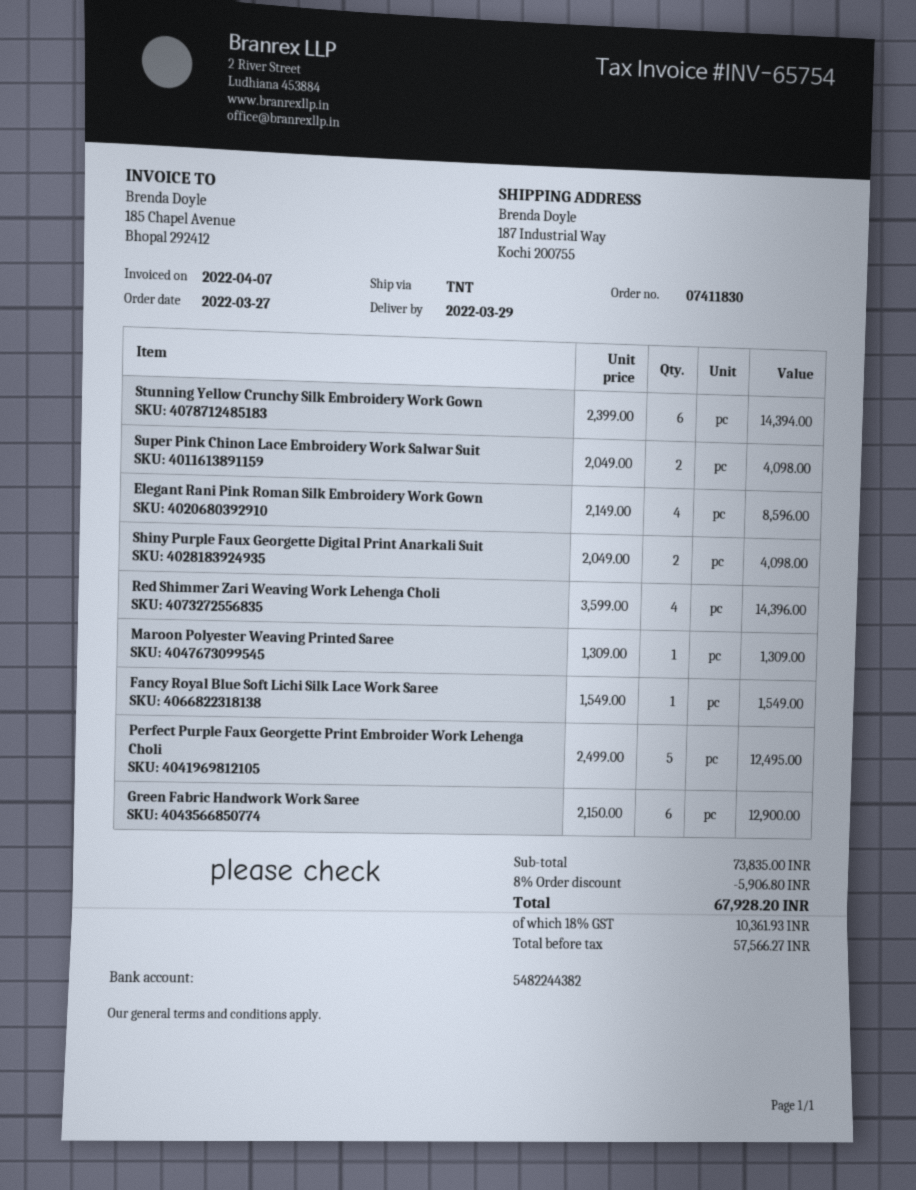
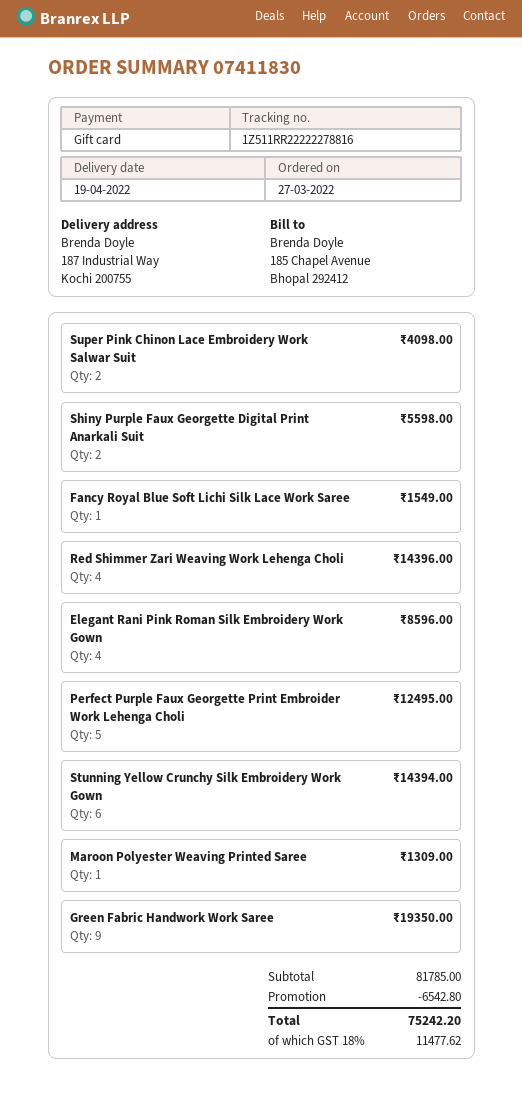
delivery date: 2022-03-29 -> 2022-04-19
Shiny Purple Faux Georgette Digital Print Anarkali Suit: 2 for 4098.00 -> 2 for 5598.00
Green Fabric Handwork Work Saree: 6 for 12900.00 -> 9 for 19350.00
subtotal: 73835.00 -> 81785.00
discount: 5906.80 -> 6542.80
tax: 18% = 10361.93 -> 18% = 11477.62
total: 67928.20 -> 75242.20

